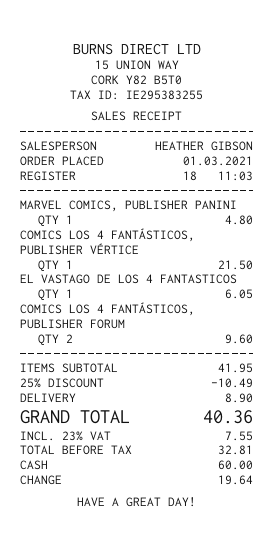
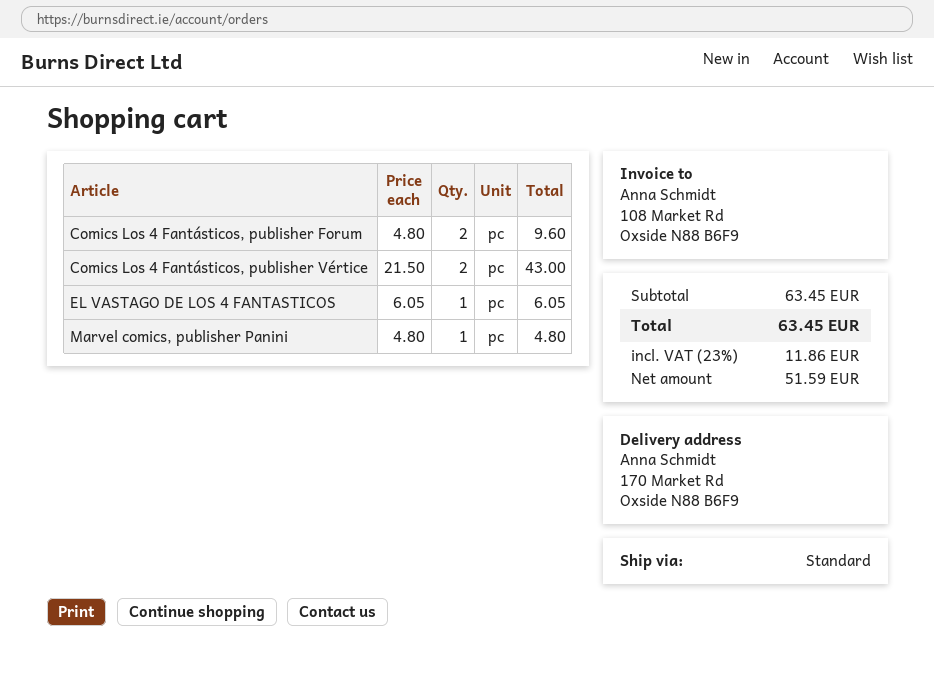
COMICS LOS 4 FANTÁSTICOS, PUBLISHER VÉRTICE: 1 for 21.50 -> 2 for 43.00
subtotal: 41.95 -> 63.45
discount: 25% = 10.49 -> none
shipping: 8.90 -> none
net: 32.81 -> 51.59
tax: 23% = 7.55 -> 23% = 11.86
total: 40.36 -> 63.45

